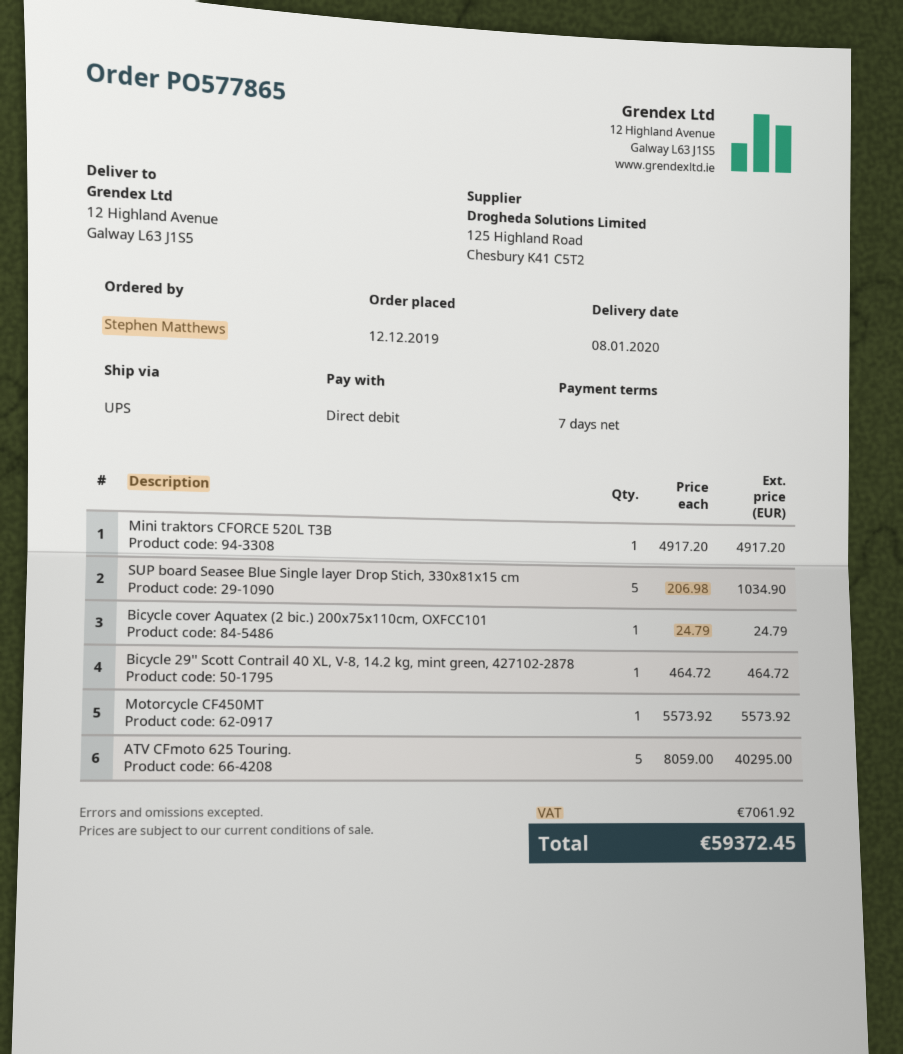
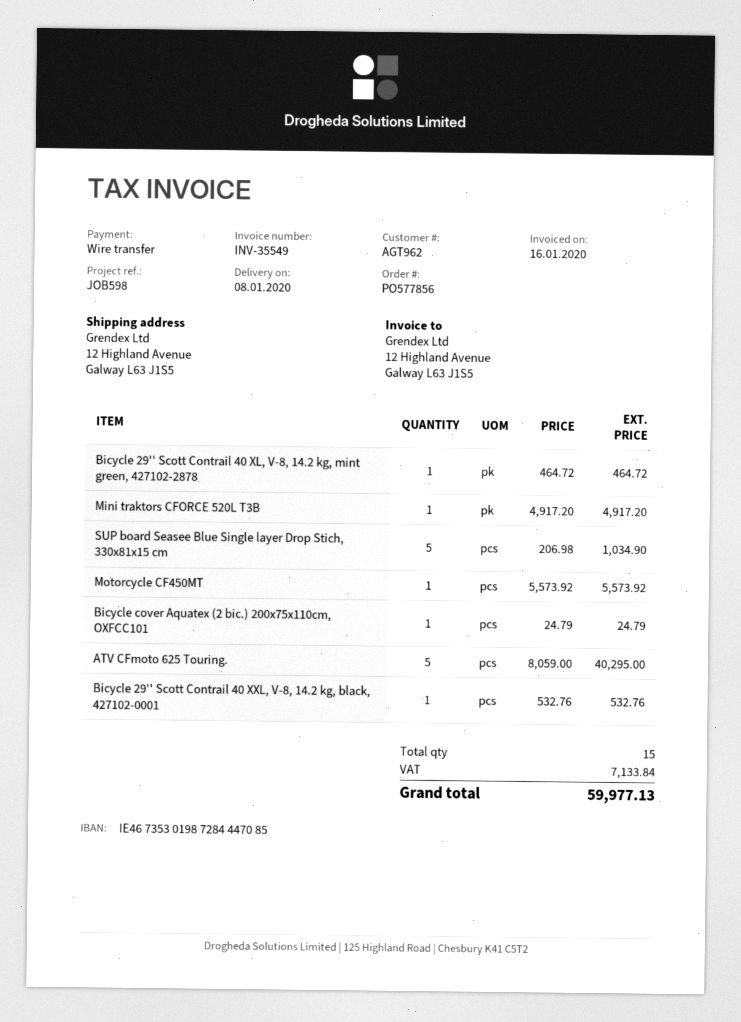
order number: PO577865 -> PO577856
payment method: direct debit -> bank transfer
Bicycle 29'' Scott Contrail 40 XXL, V-8, 14.2 kg, black, 427102-0001: none -> 1 x 532.76 = 532.76
tax: 7061.92 -> 7133.84
total: 59372.45 -> 59977.13

